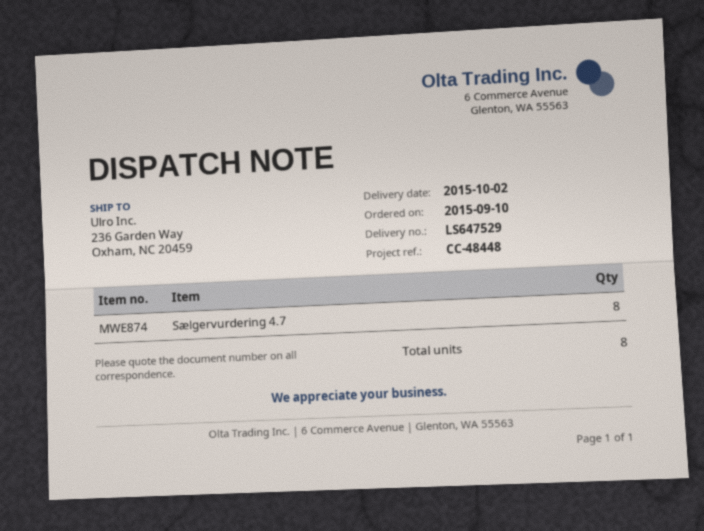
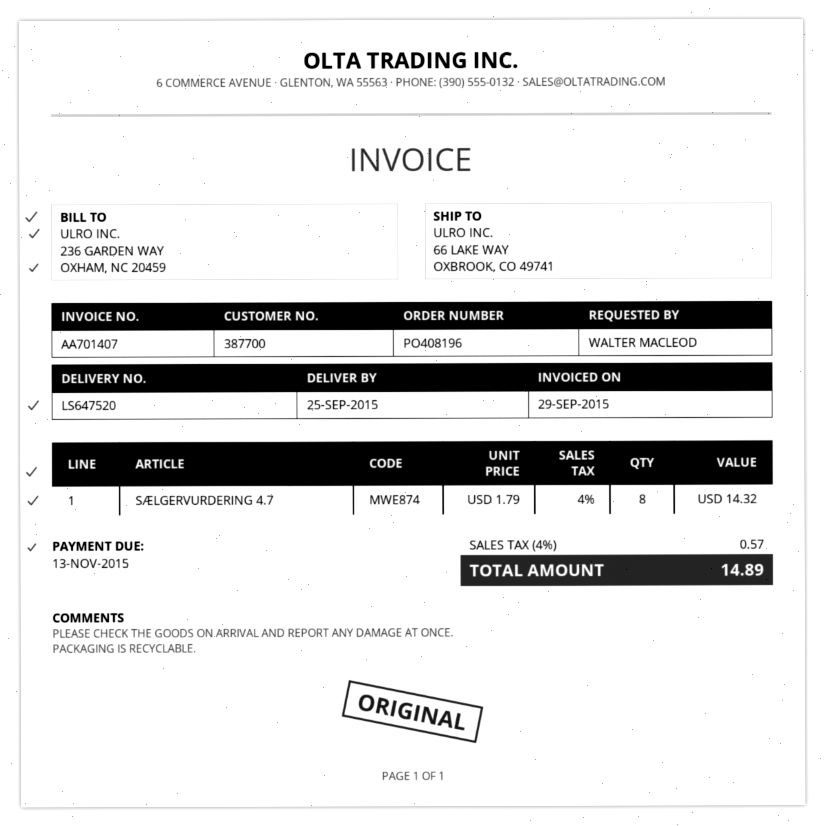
delivery note number: LS647529 -> LS647520
delivery date: 2015-10-02 -> 2015-09-25
ship to: 236 Garden Way, Oxham, NC 20459 -> 66 LAKE WAY, OXBROOK, CO 49741

